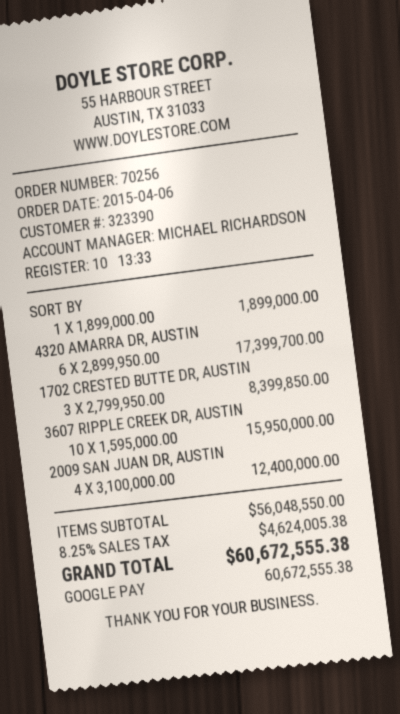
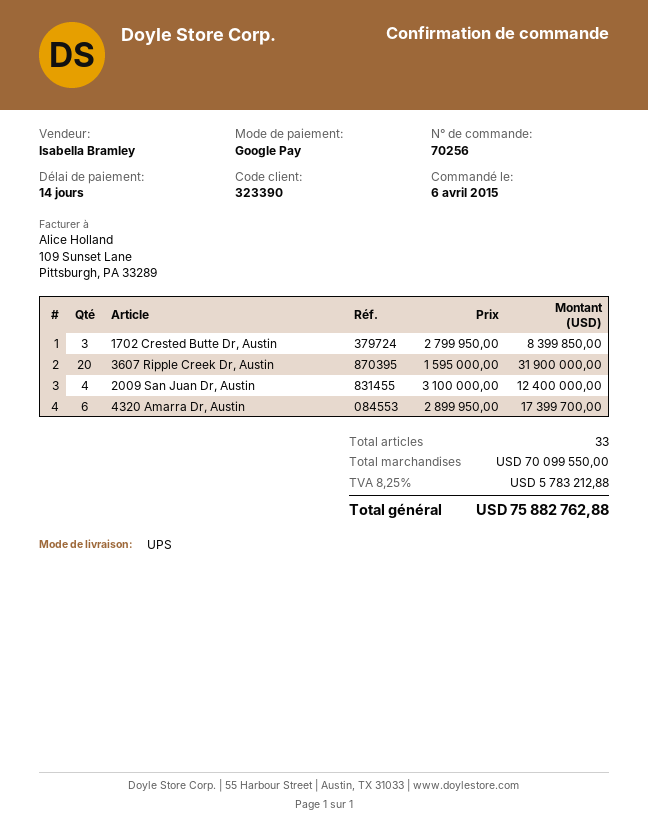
sales rep: MICHAEL RICHARDSON -> Isabella Bramley
SORT BY: 1 x 1899000.00 = 1899000.00 -> none
3607 RIPPLE CREEK DR, AUSTIN: 10 x 1595000.00 = 15950000.00 -> 20 x 1595000.00 = 31900000.00
subtotal: 56048550.00 -> 70099550.00
tax: 8.25% = 4624005.38 -> 8.25% = 5783212.88
total: 60672555.38 -> 75882762.88

